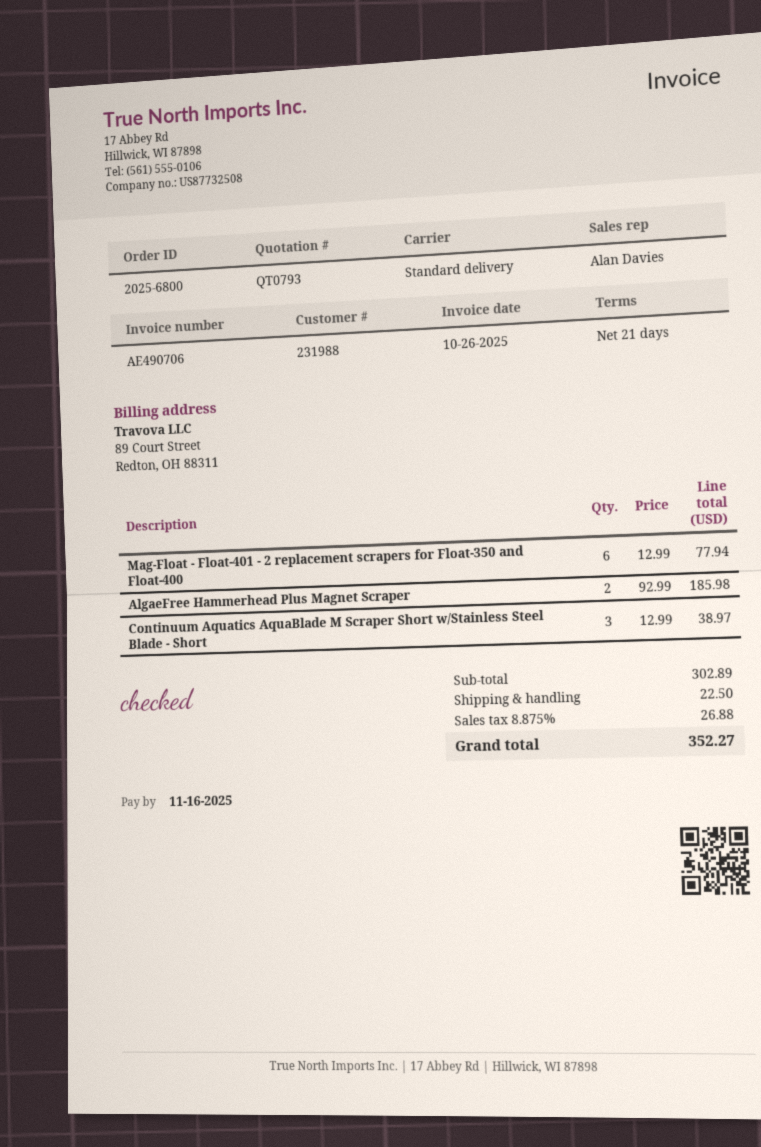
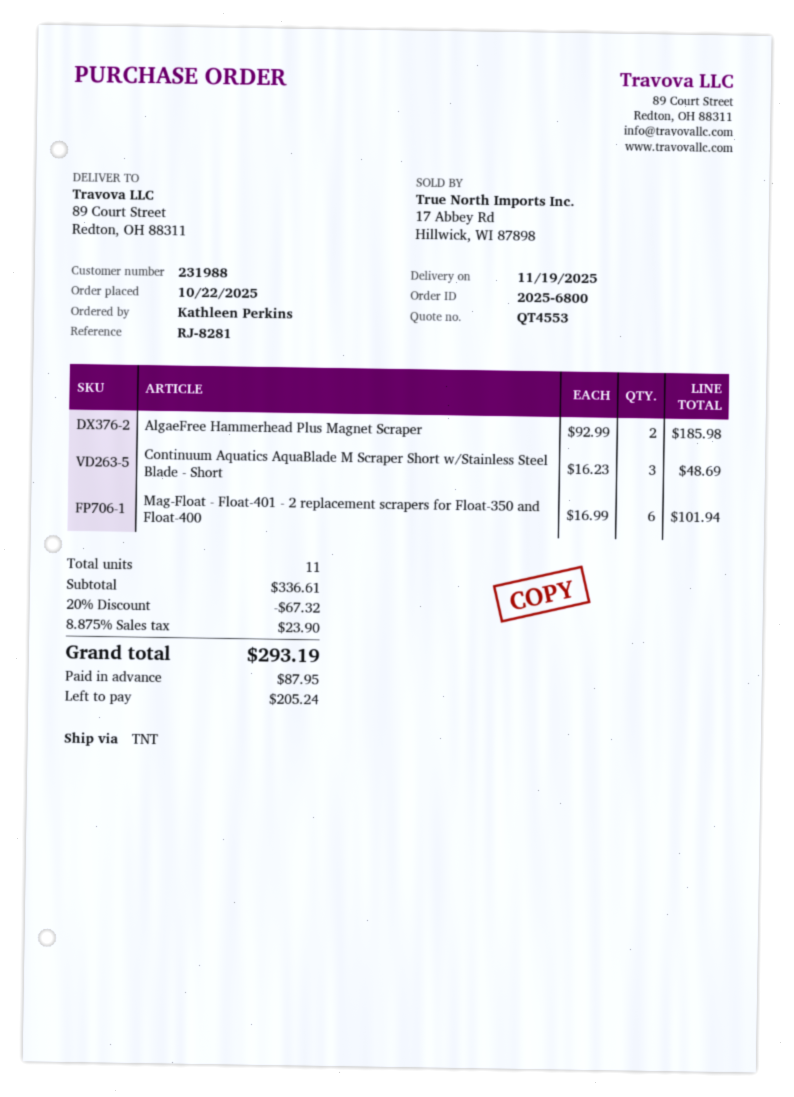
quote number: QT0793 -> QT4553
shipping method: standard -> TNT
Mag-Float - Float-401 - 2 replacement scrapers for Float-350 and Float-400: 6 x 12.99 = 77.94 -> 6 x 16.99 = 101.94
Continuum Aquatics AquaBlade M Scraper Short w/Stainless Steel Blade - Short: 3 x 12.99 = 38.97 -> 3 x 16.23 = 48.69
subtotal: 302.89 -> 336.61
discount: none -> 20% = 67.32
shipping: 22.50 -> none
tax: 8.875% = 26.88 -> 8.875% = 23.90
total: 352.27 -> 293.19

